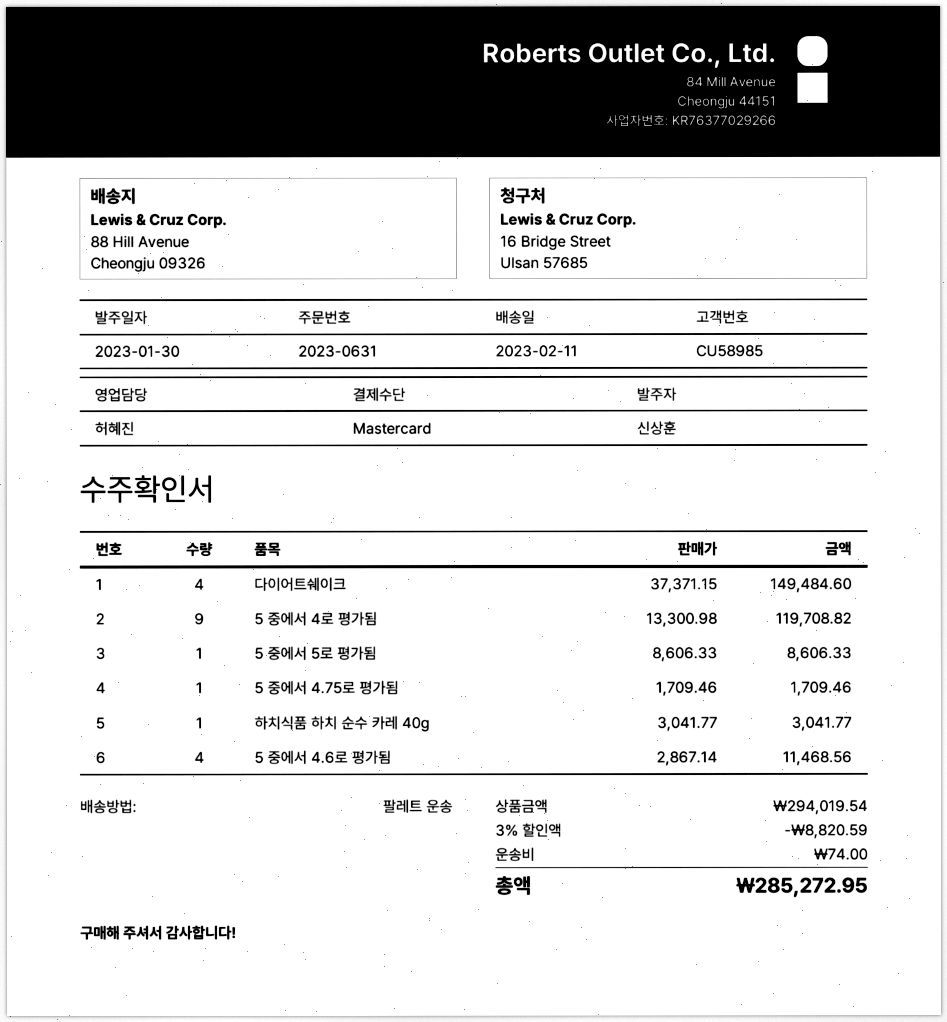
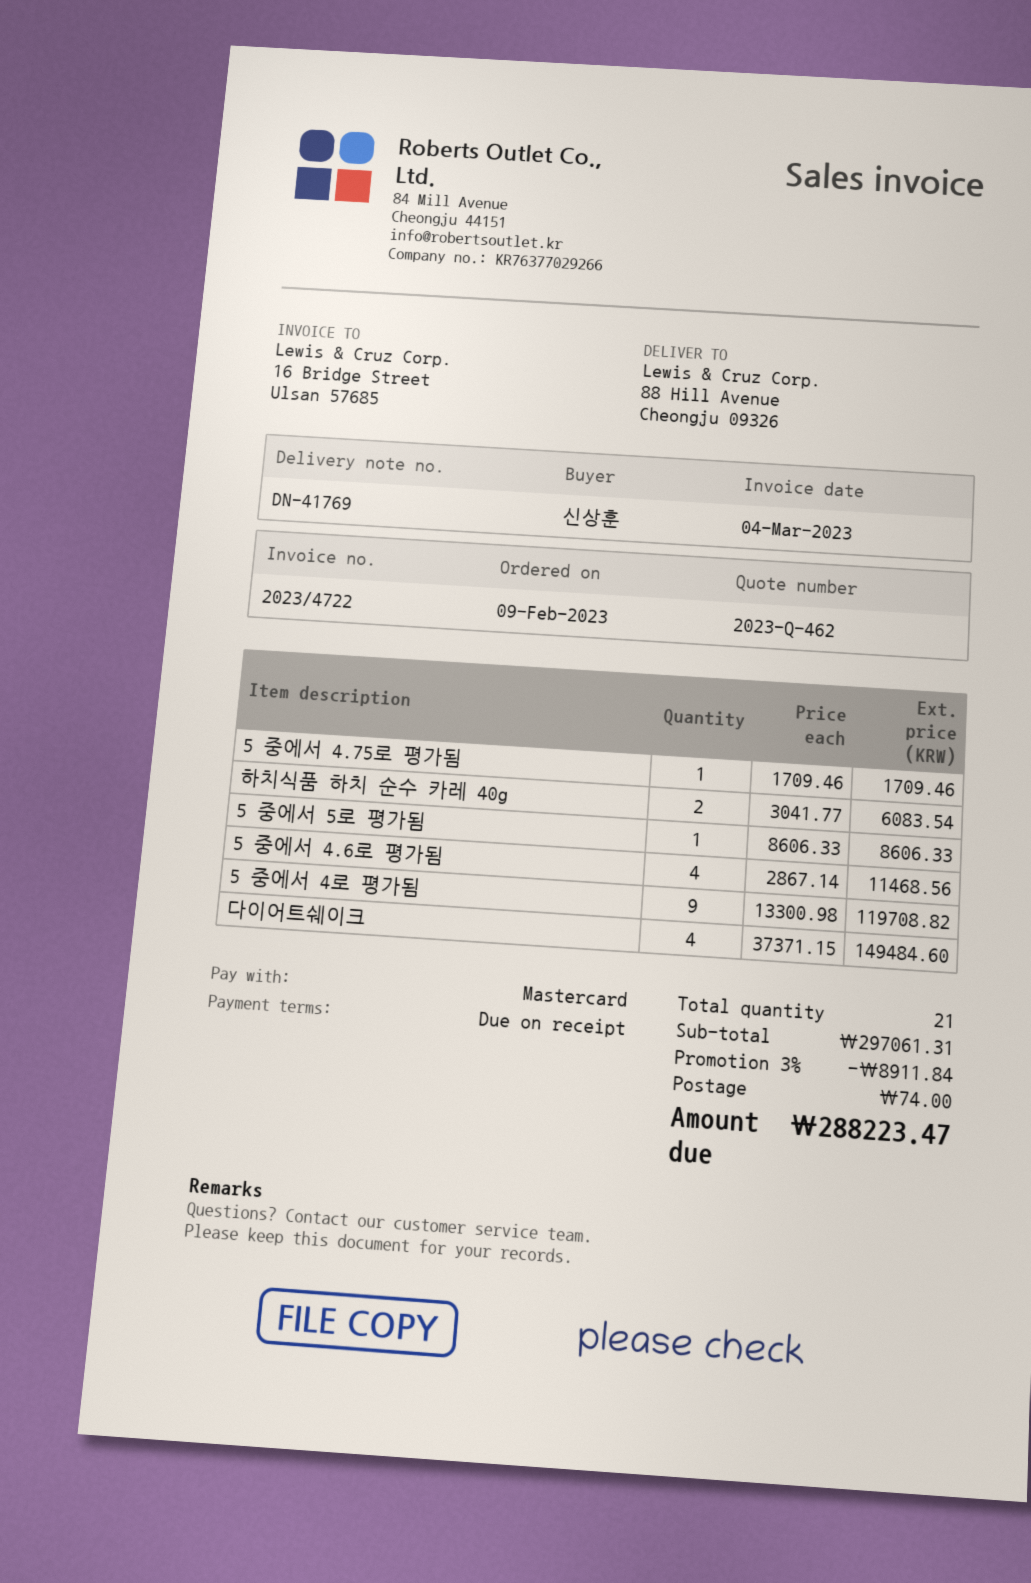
order date: 2023-01-30 -> 2023-02-09
하치식품 하치 순수 카레 40g: 1 x 3041.77 = 3041.77 -> 2 x 3041.77 = 6083.54
subtotal: 294019.54 -> 297061.31
discount: 3% = 8820.59 -> 3% = 8911.84
total: 285272.95 -> 288223.47

